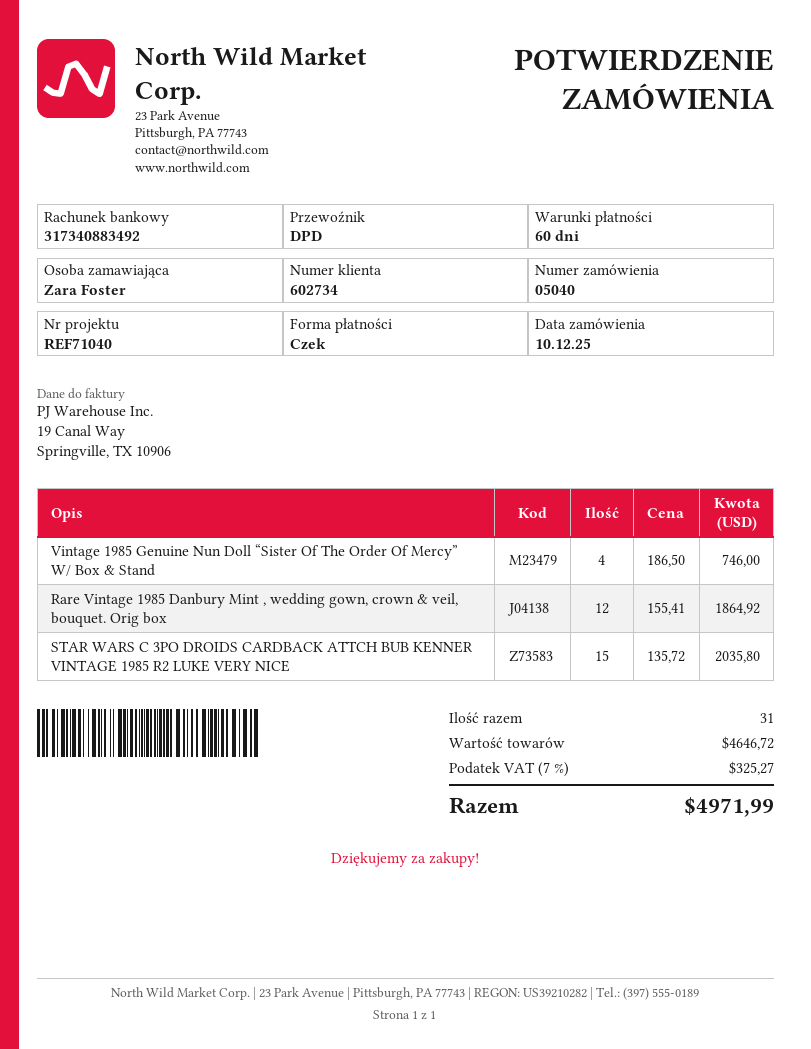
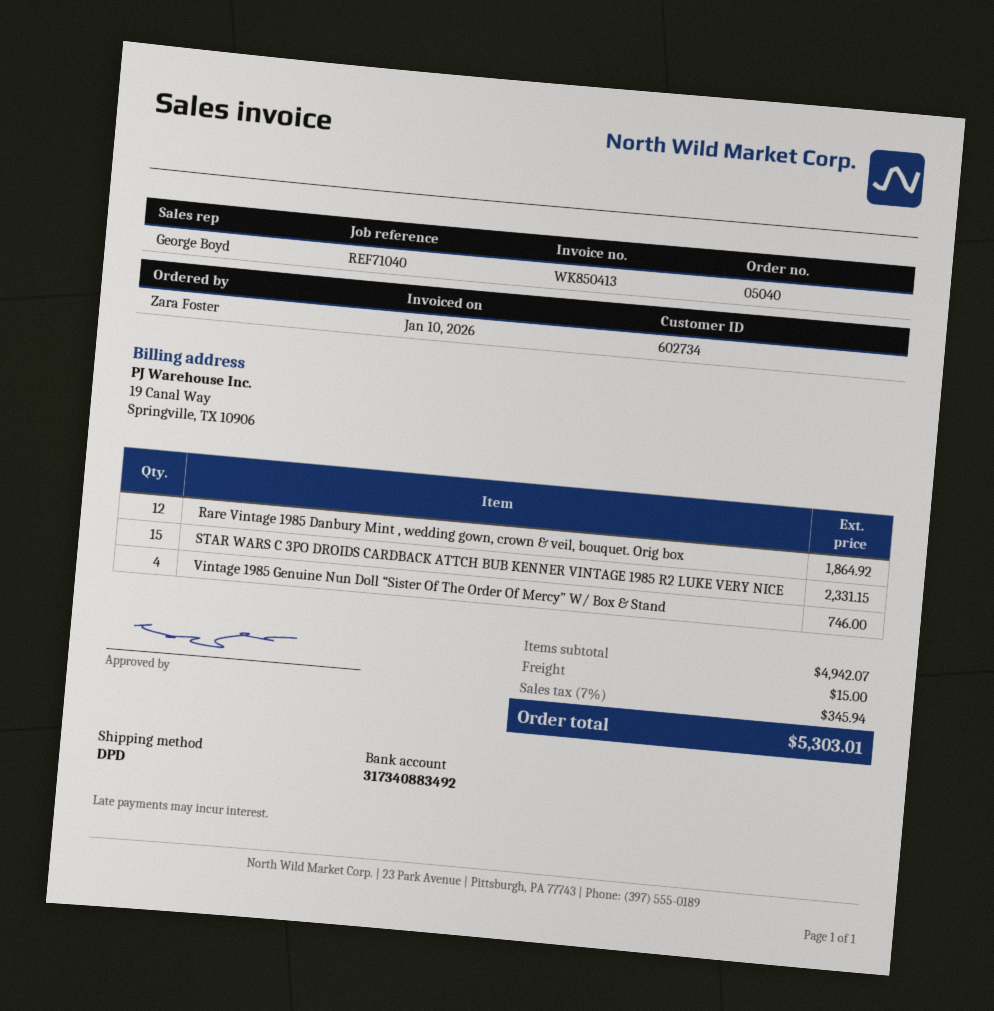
STAR WARS C 3PO DROIDS CARDBACK ATTCH BUB KENNER VINTAGE 1985 R2 LUKE VERY NICE: 15 for 2035.80 -> 15 for 2331.15
subtotal: 4646.72 -> 4942.07
shipping: none -> 15.00
tax: 7% = 325.27 -> 7% = 345.94
total: 4971.99 -> 5303.01

